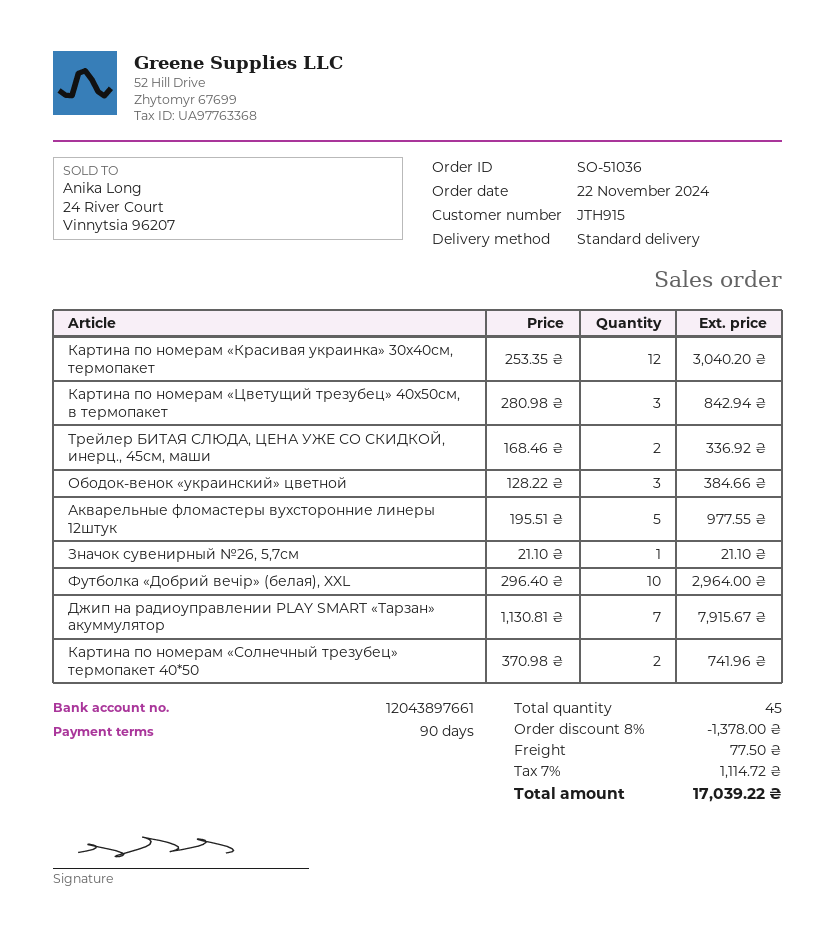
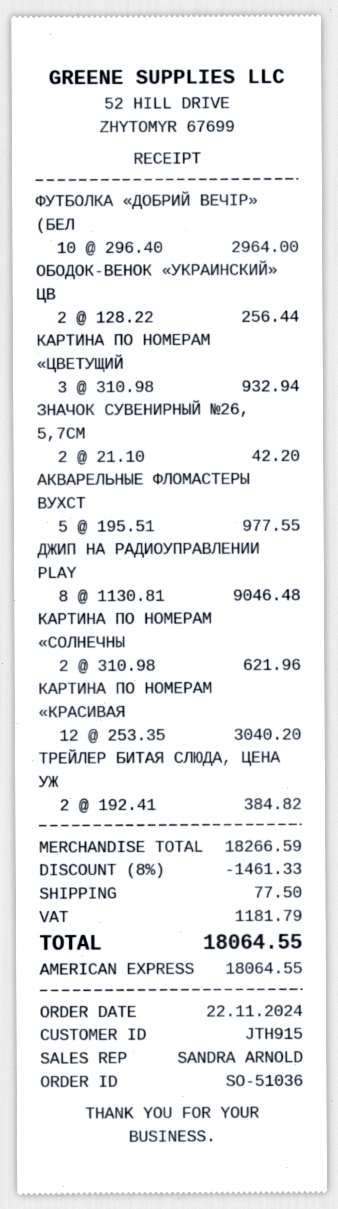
Картина по номерам «Цветущий трезубец» 40х50см, в термопакет: 3 x 280.98 = 842.94 -> 3 x 310.98 = 932.94
Трейлер БИТАЯ СЛЮДА, ЦЕНА УЖЕ СО СКИДКОЙ, инерц., 45см, маши: 2 x 168.46 = 336.92 -> 2 x 192.41 = 384.82
Ободок-венок «украинский» цветной: 3 x 128.22 = 384.66 -> 2 x 128.22 = 256.44
Значок сувенирный №26, 5,7см: 1 x 21.10 = 21.10 -> 2 x 21.10 = 42.20
Джип на радиоуправлении PLAY SMART «Тарзан» акуммулятор: 7 x 1130.81 = 7915.67 -> 8 x 1130.81 = 9046.48
Картина по номерам «Солнечный трезубец» термопакет 40*50: 2 x 370.98 = 741.96 -> 2 x 310.98 = 621.96
discount: 8% = 1378.00 -> 8% = 1461.33
tax: 1114.72 -> 1181.79
total: 17039.22 -> 18064.55

